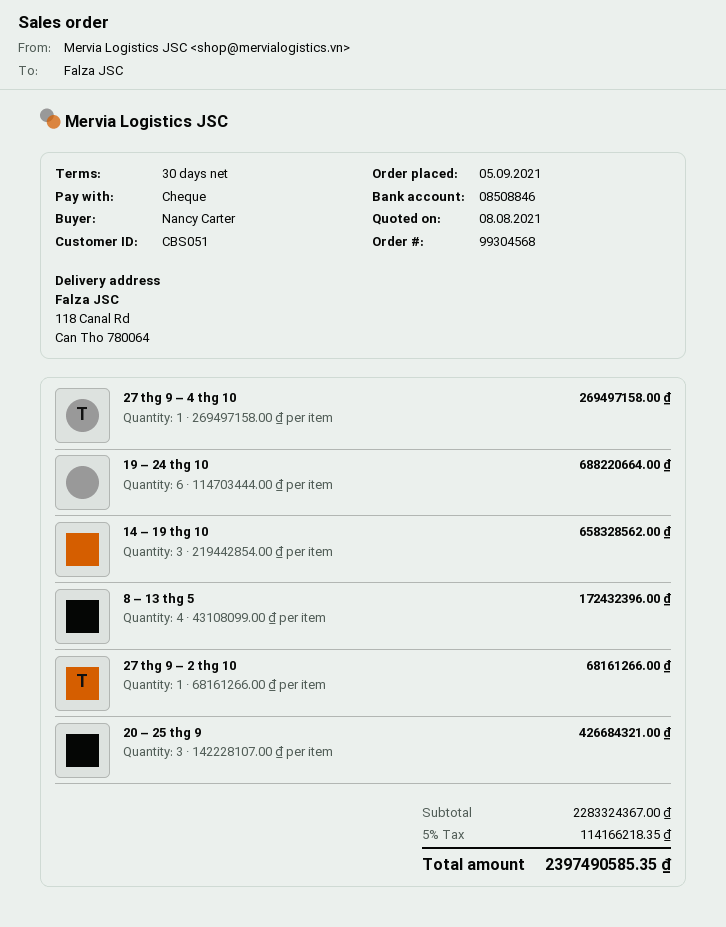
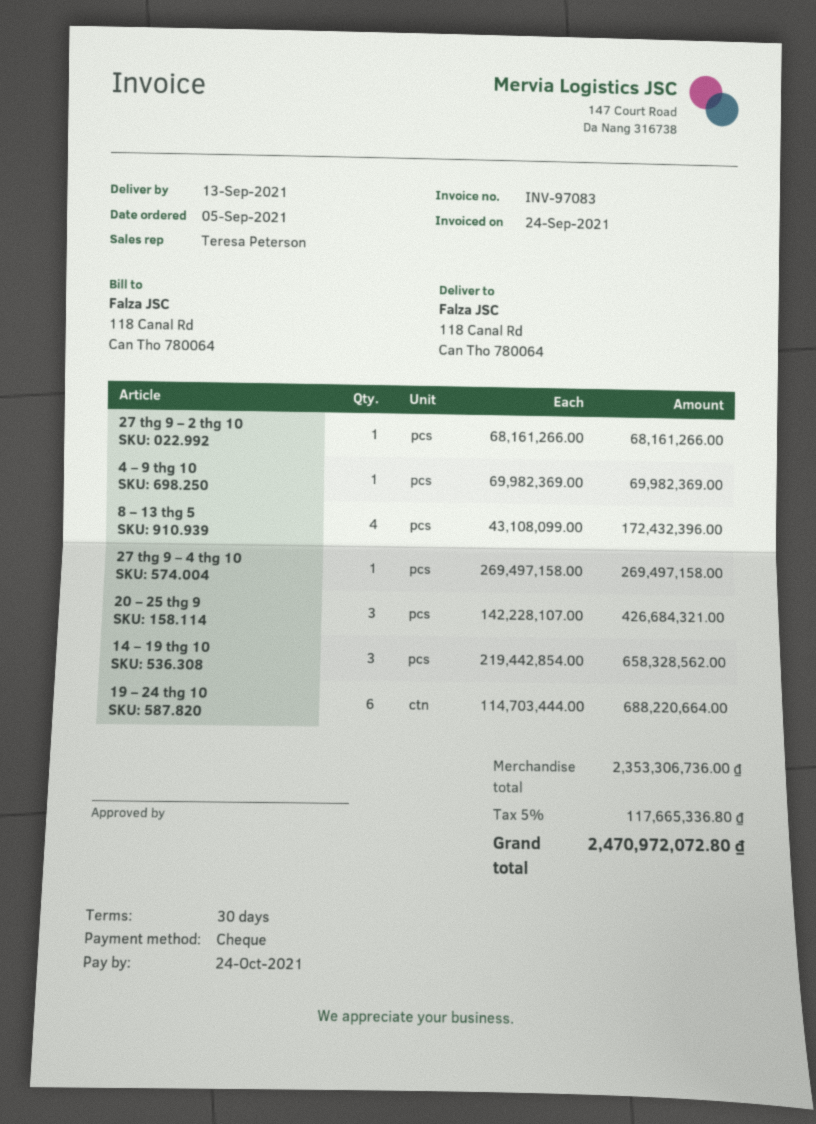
4 – 9 thg 10: none -> 1 x 69982369.00 = 69982369.00
subtotal: 2283324367.00 -> 2353306736.00
tax: 5% = 114166218.35 -> 5% = 117665336.80
total: 2397490585.35 -> 2470972072.80

